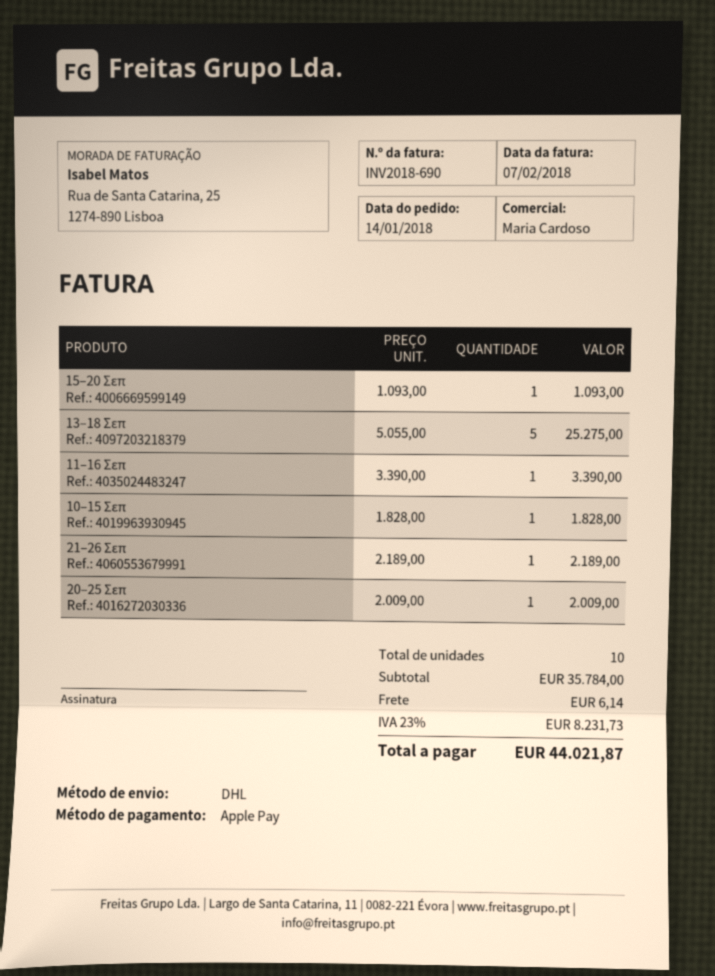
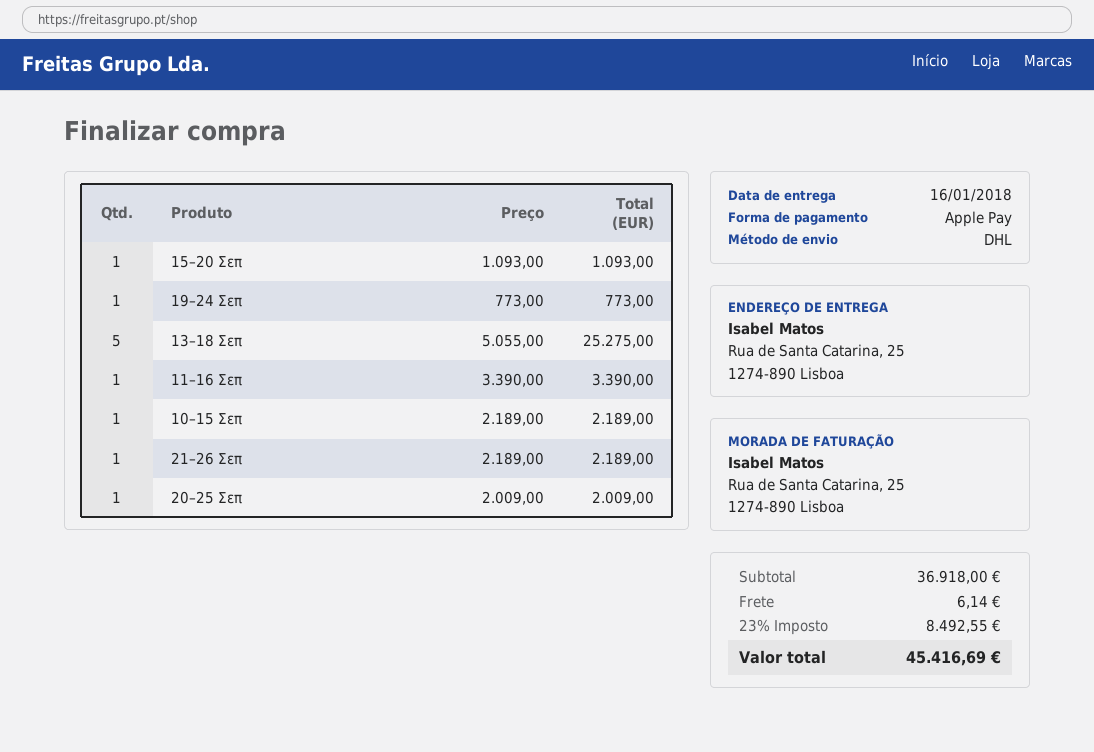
10–15 Σεπ: 1 x 1828.00 = 1828.00 -> 1 x 2189.00 = 2189.00
19–24 Σεπ: none -> 1 x 773.00 = 773.00
subtotal: 35784.00 -> 36918.00
tax: 23% = 8231.73 -> 23% = 8492.55
total: 44021.87 -> 45416.69

